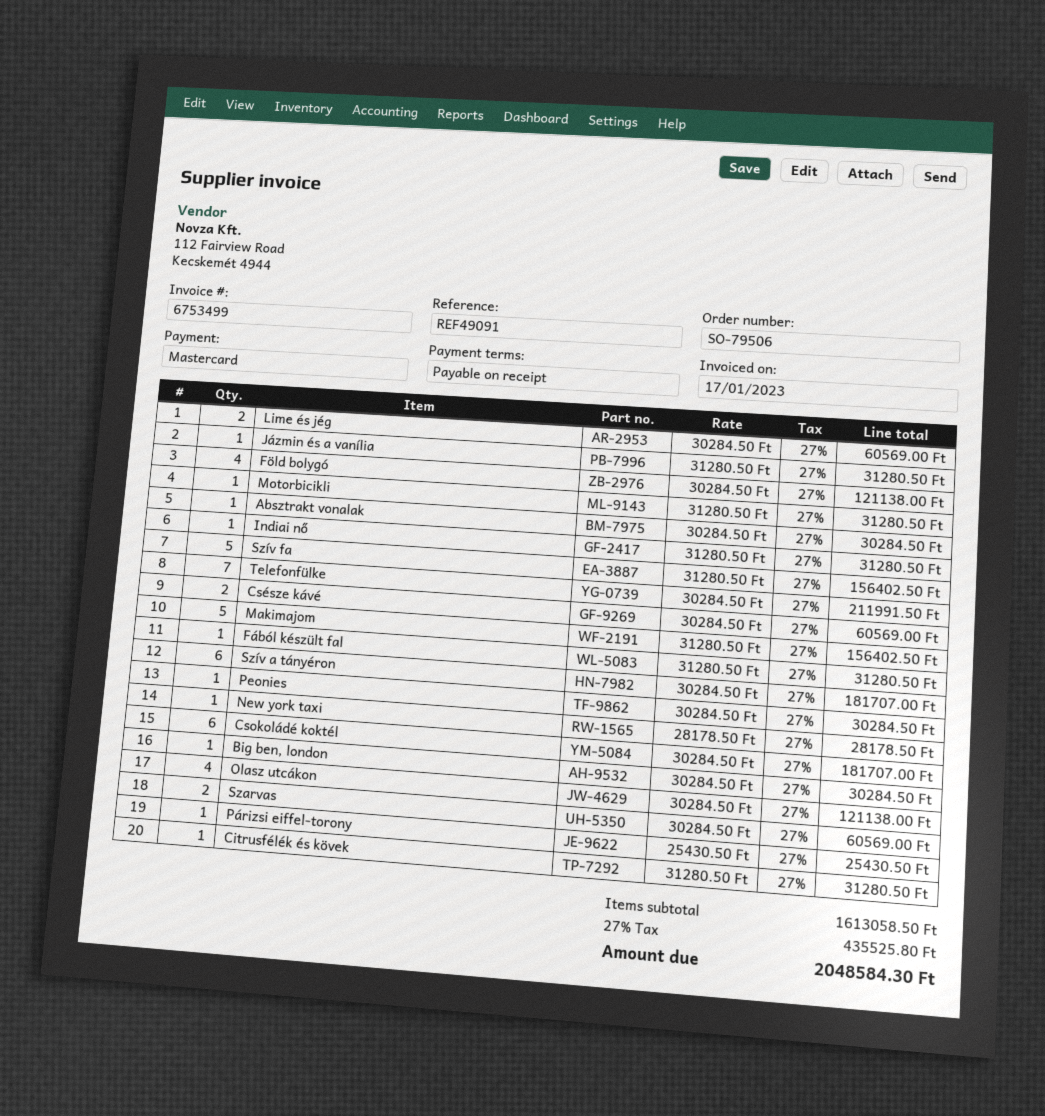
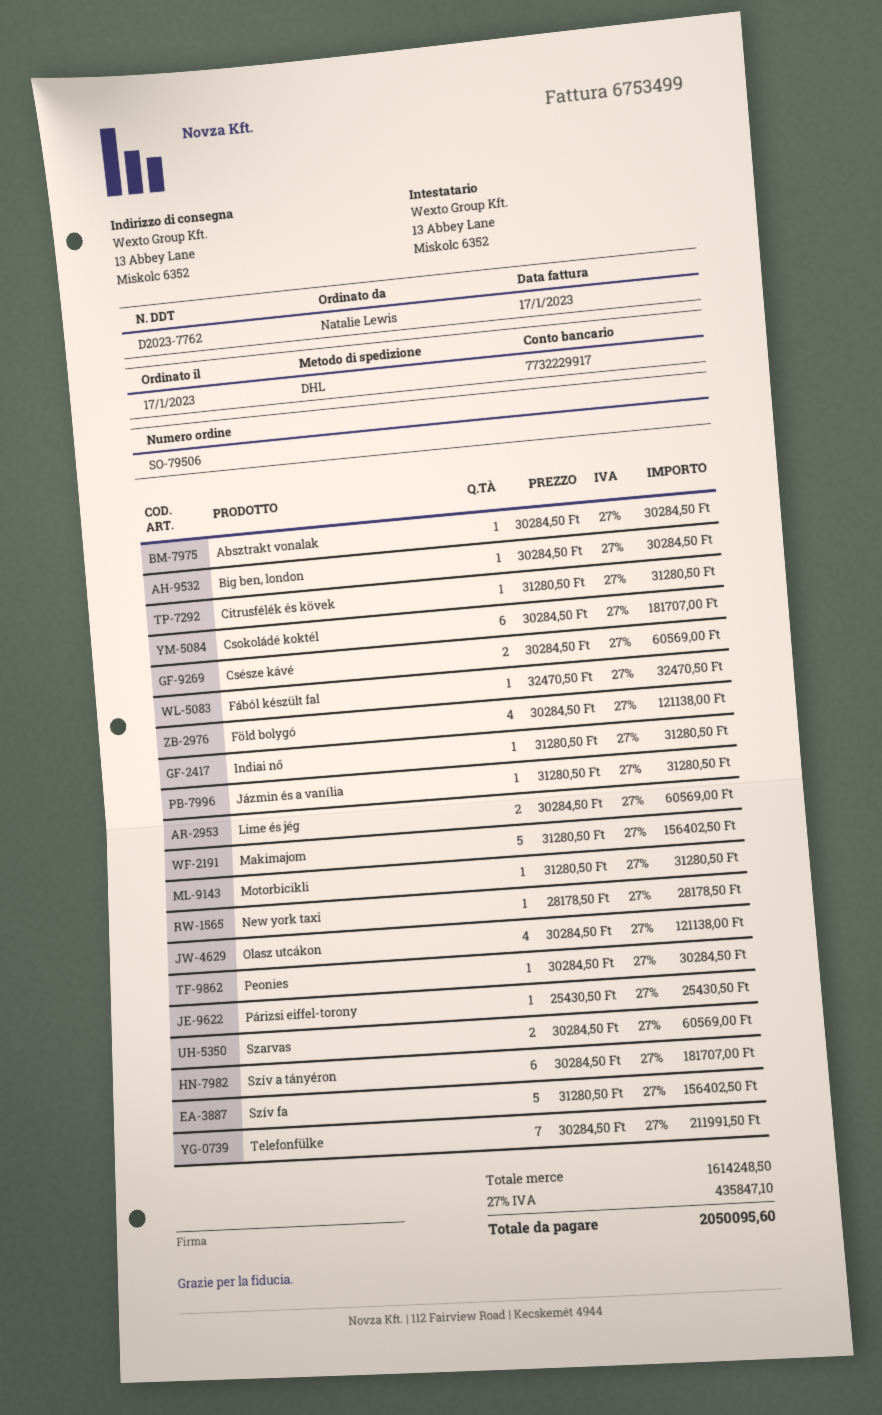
Fából készült fal: 1 x 31280.50 = 31280.50 -> 1 x 32470.50 = 32470.50
subtotal: 1613058.50 -> 1614248.50
tax: 27% = 435525.80 -> 27% = 435847.10
total: 2048584.30 -> 2050095.60

